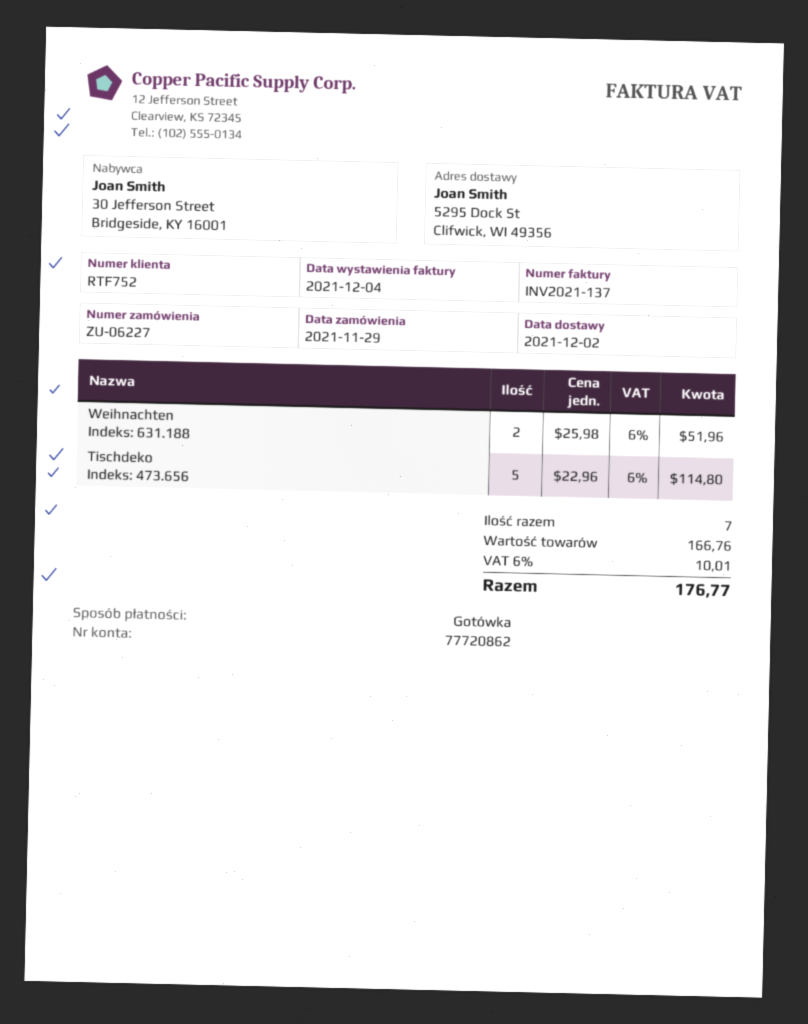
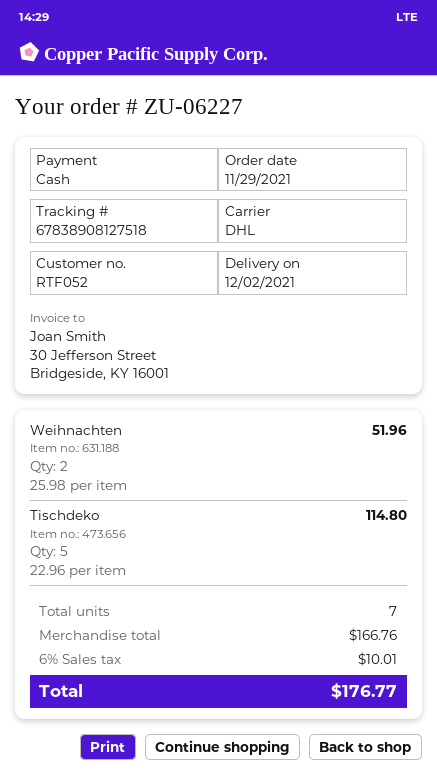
customer number: RTF752 -> RTF052

